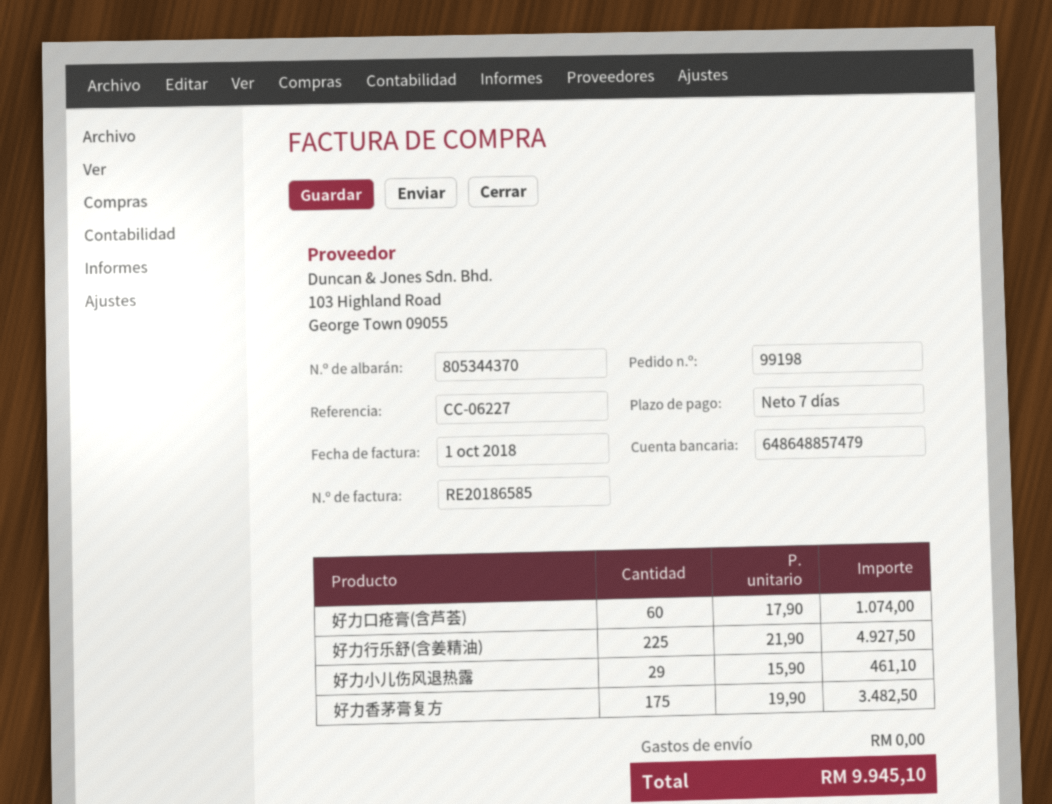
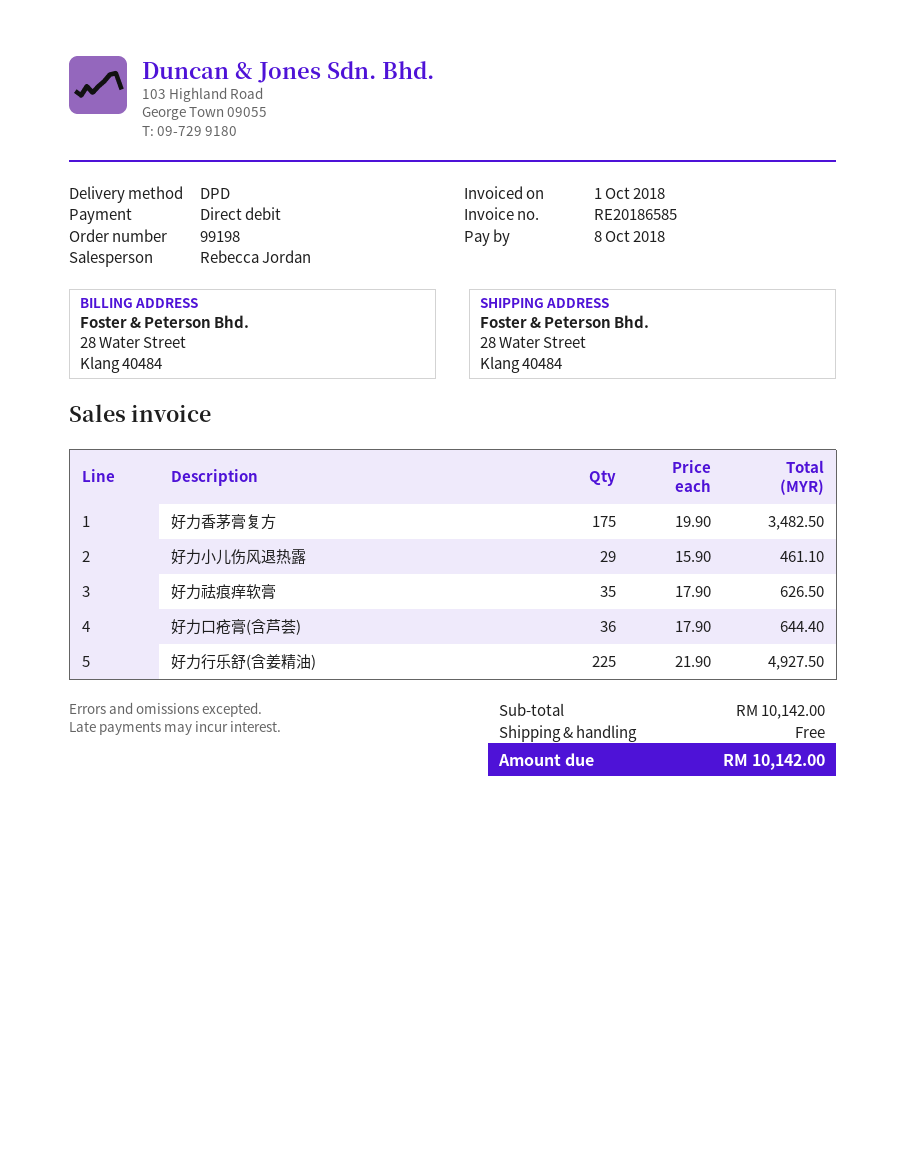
好力口疮膏(含芦荟): 60 x 17.90 = 1074.00 -> 36 x 17.90 = 644.40
好力祛痕痒软膏: none -> 35 x 17.90 = 626.50
total: 9945.10 -> 10142.00

